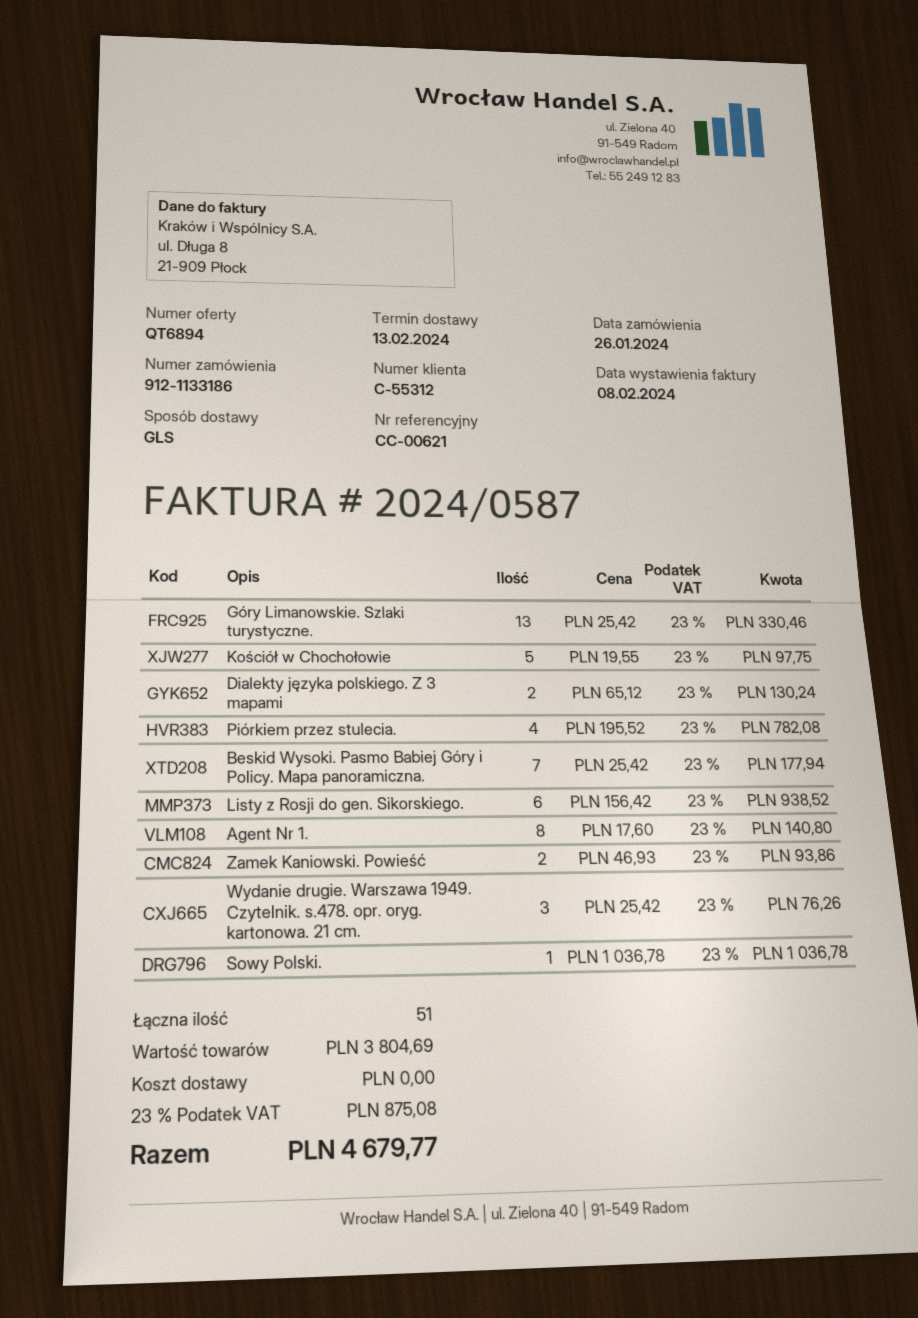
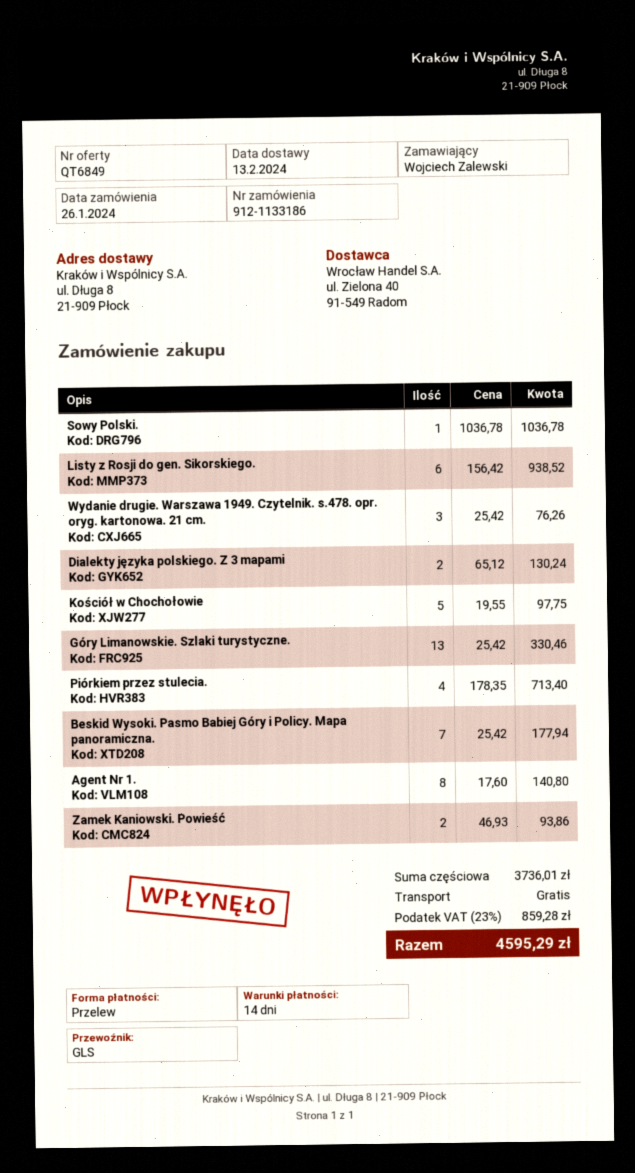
quote number: QT6894 -> QT6849
Piórkiem przez stulecia.: 4 x 195.52 = 782.08 -> 4 x 178.35 = 713.40
subtotal: 3804.69 -> 3736.01
tax: 23% = 875.08 -> 23% = 859.28
total: 4679.77 -> 4595.29

